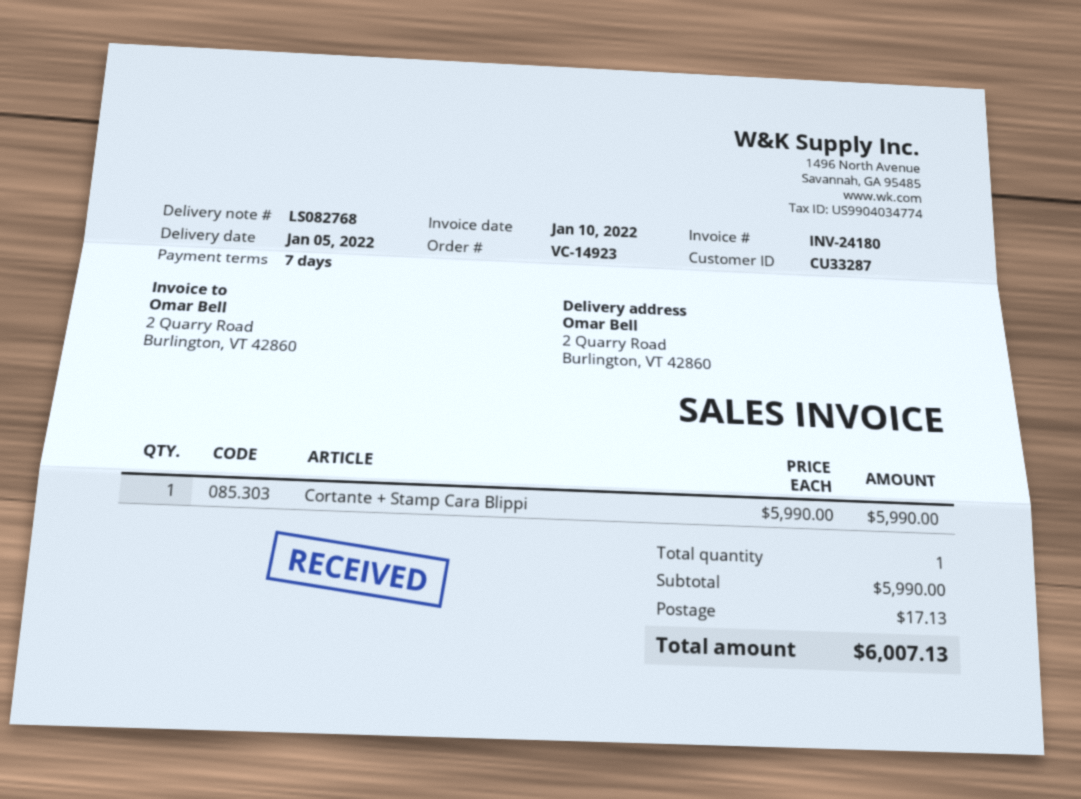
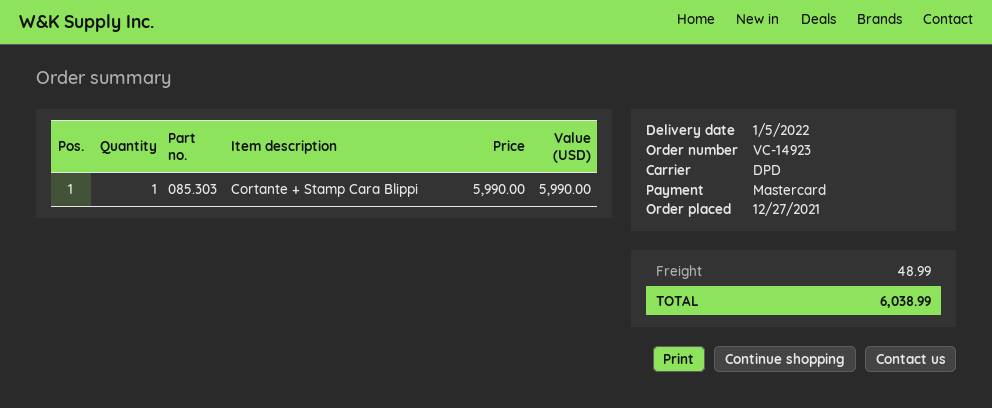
shipping: 17.13 -> 48.99
total: 6007.13 -> 6038.99

